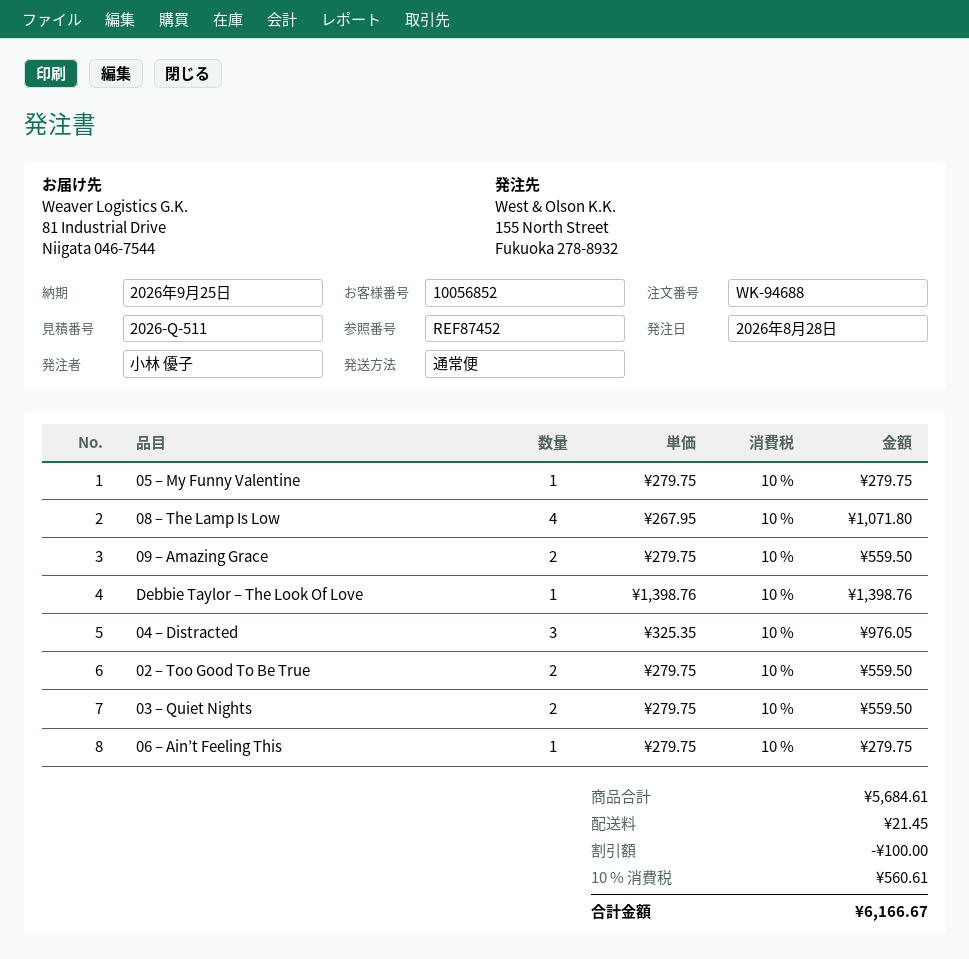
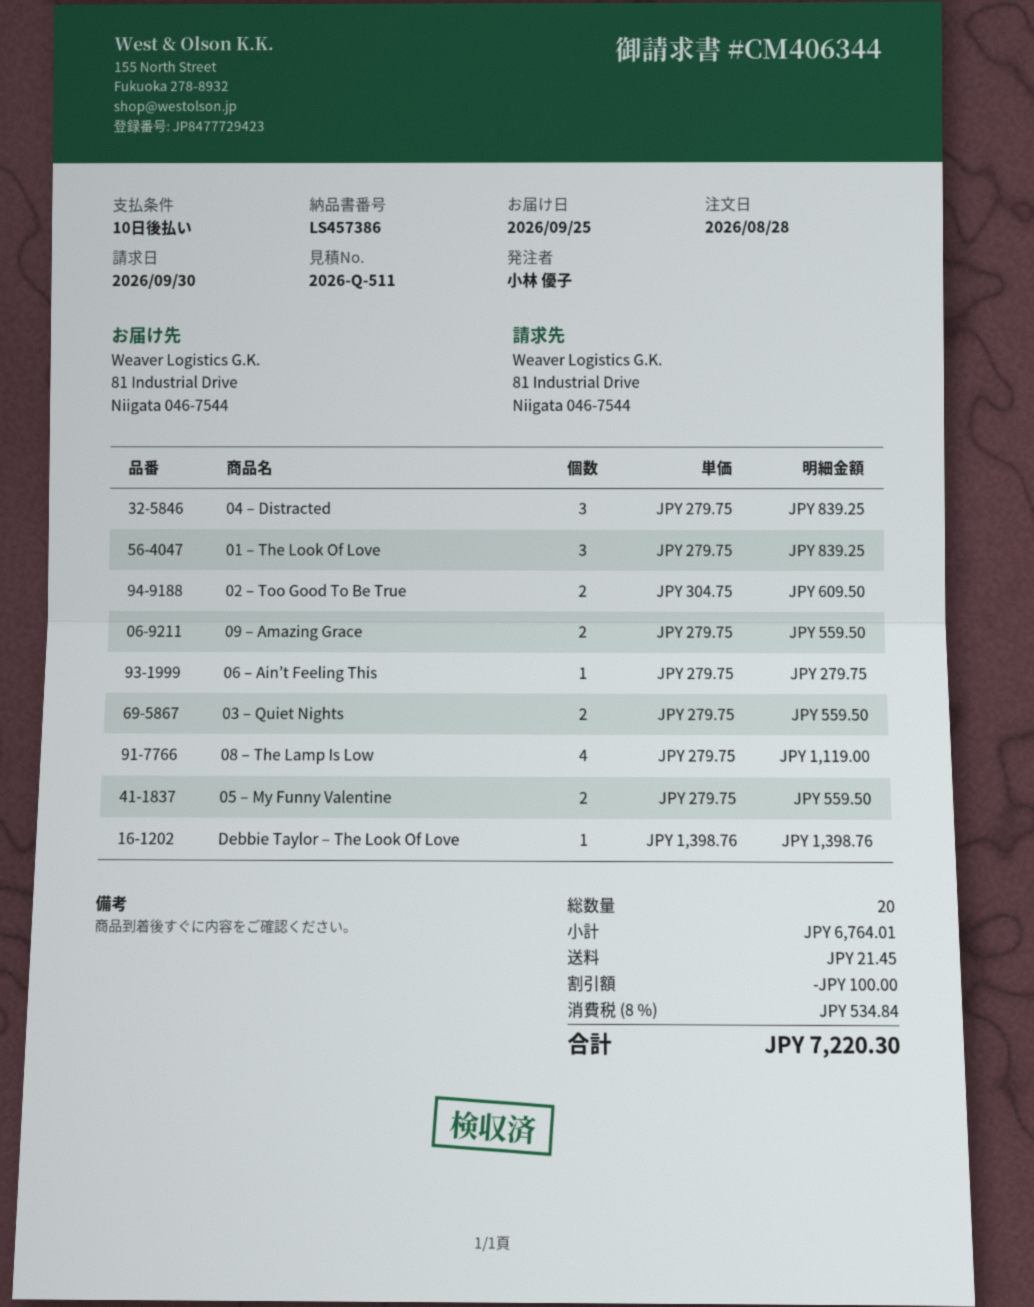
05 – My Funny Valentine: 1 x 279.75 = 279.75 -> 2 x 279.75 = 559.50
08 – The Lamp Is Low: 4 x 267.95 = 1071.80 -> 4 x 279.75 = 1119.00
04 – Distracted: 3 x 325.35 = 976.05 -> 3 x 279.75 = 839.25
02 – Too Good To Be True: 2 x 279.75 = 559.50 -> 2 x 304.75 = 609.50
01 – The Look Of Love: none -> 3 x 279.75 = 839.25
subtotal: 5684.61 -> 6764.01
tax: 10% = 560.61 -> 8% = 534.84
total: 6166.67 -> 7220.30

